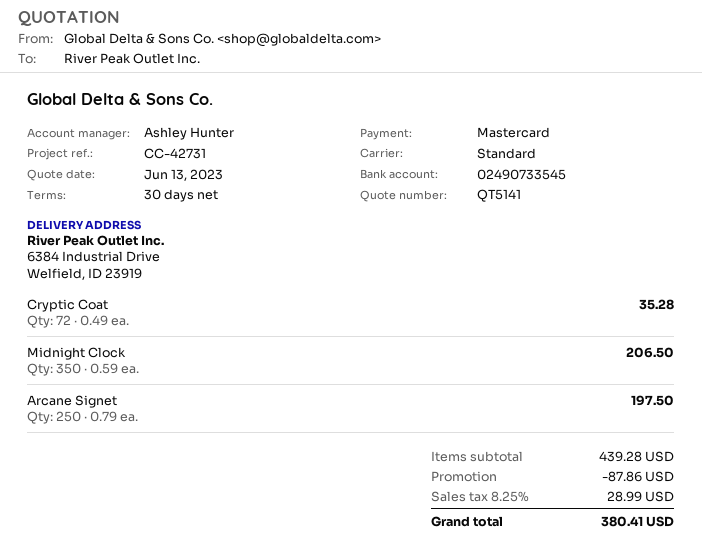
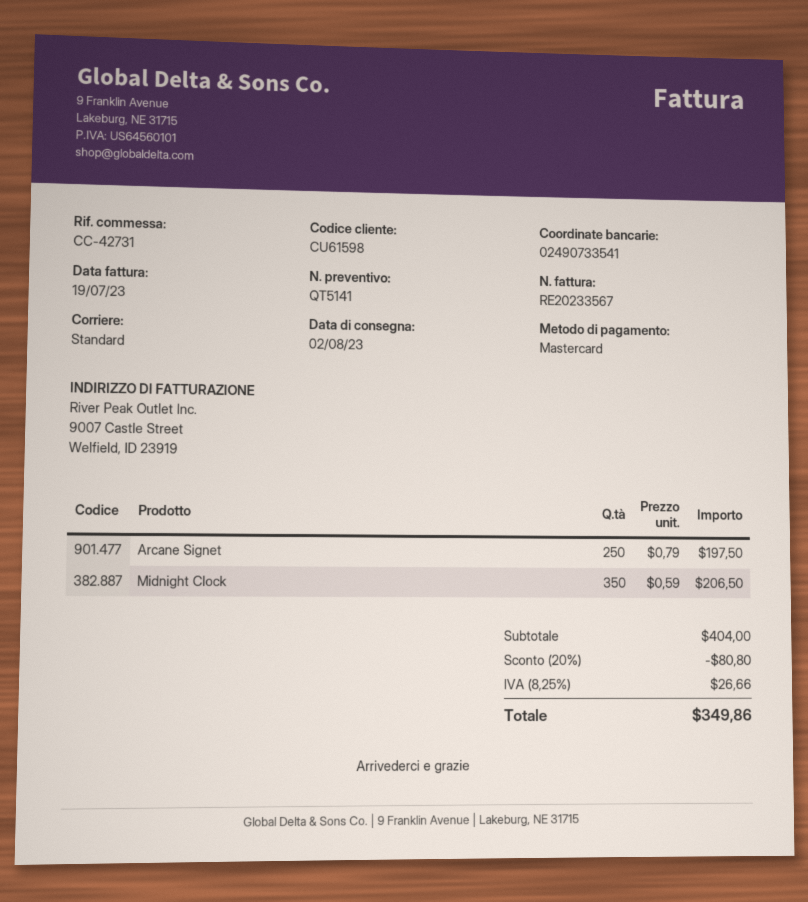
bank account: 02490733545 -> 02490733541
Cryptic Coat: 72 x 0.49 = 35.28 -> none
subtotal: 439.28 -> 404.00
discount: 87.86 -> 80.80
tax: 8.25% = 28.99 -> 8.25% = 26.66
total: 380.41 -> 349.86

